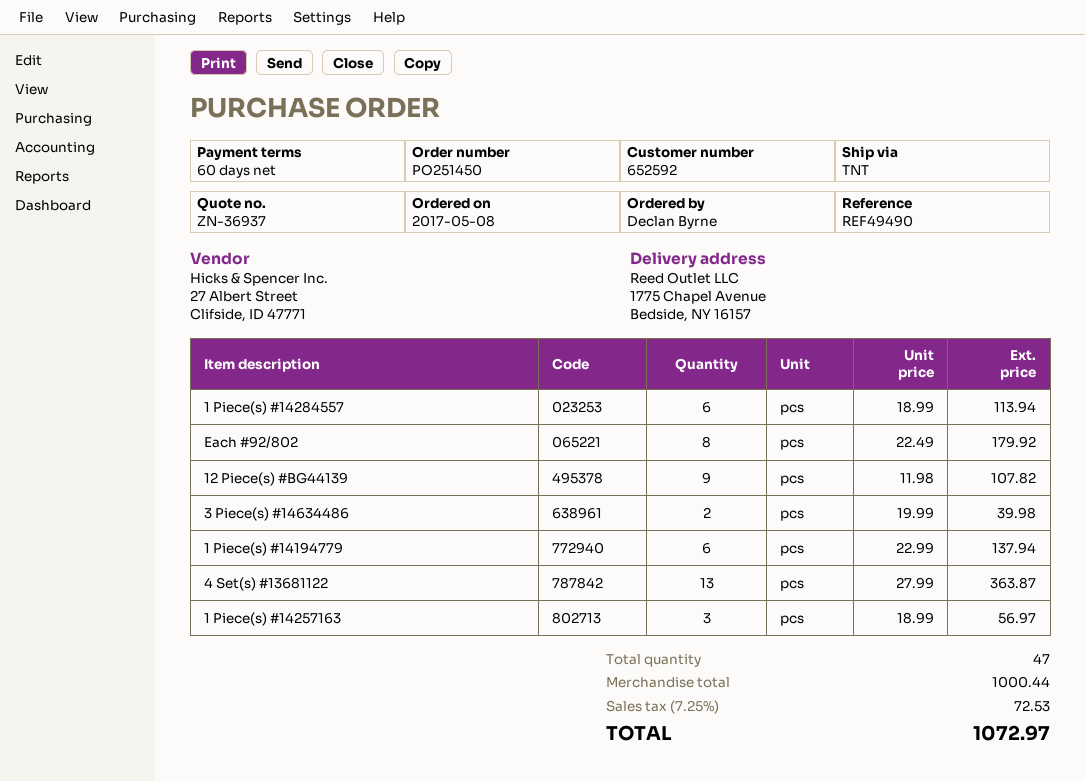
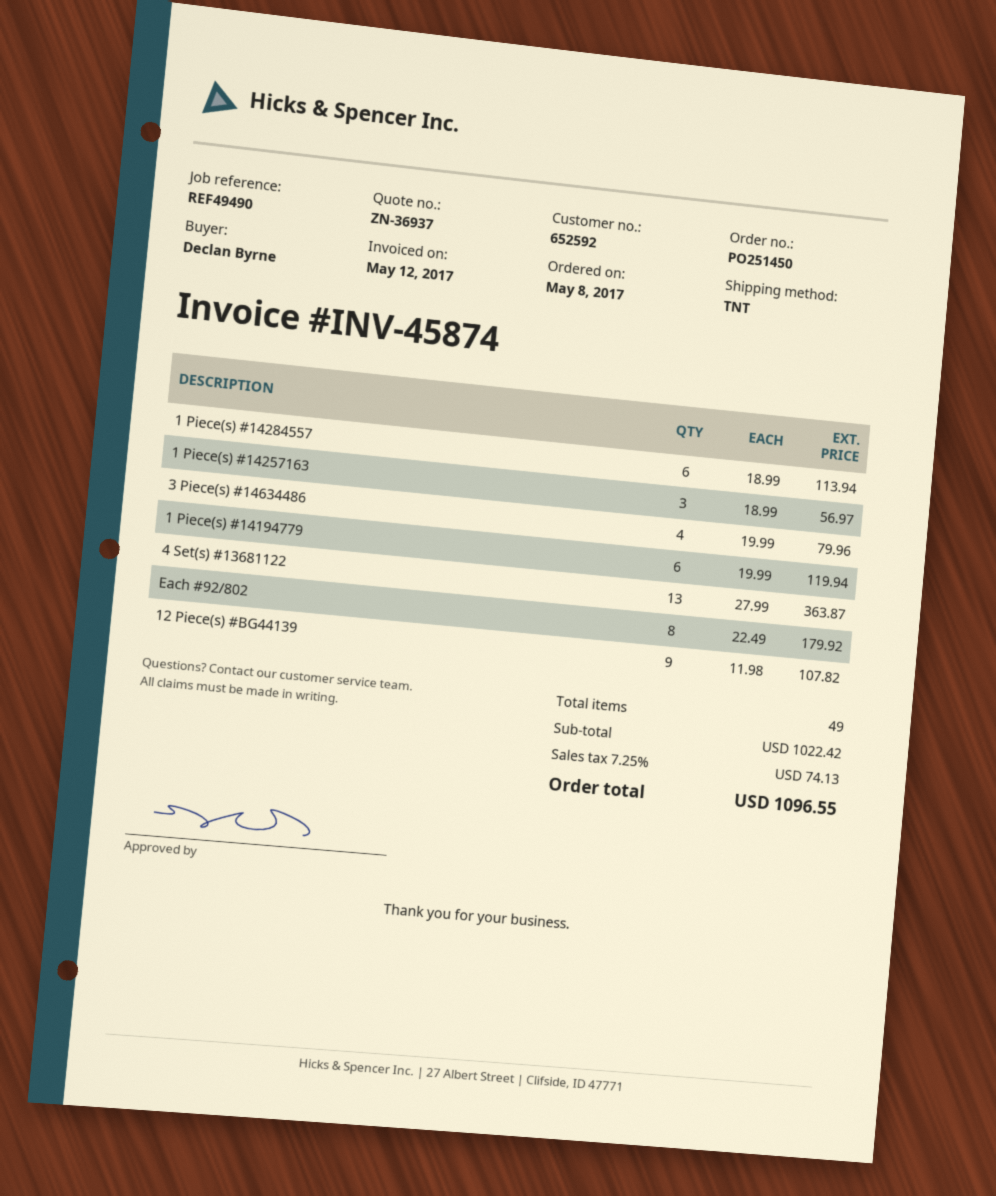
3 Piece(s) #14634486: 2 x 19.99 = 39.98 -> 4 x 19.99 = 79.96
1 Piece(s) #14194779: 6 x 22.99 = 137.94 -> 6 x 19.99 = 119.94
total quantity: 47 -> 49
subtotal: 1000.44 -> 1022.42
tax: 7.25% = 72.53 -> 7.25% = 74.13
total: 1072.97 -> 1096.55

